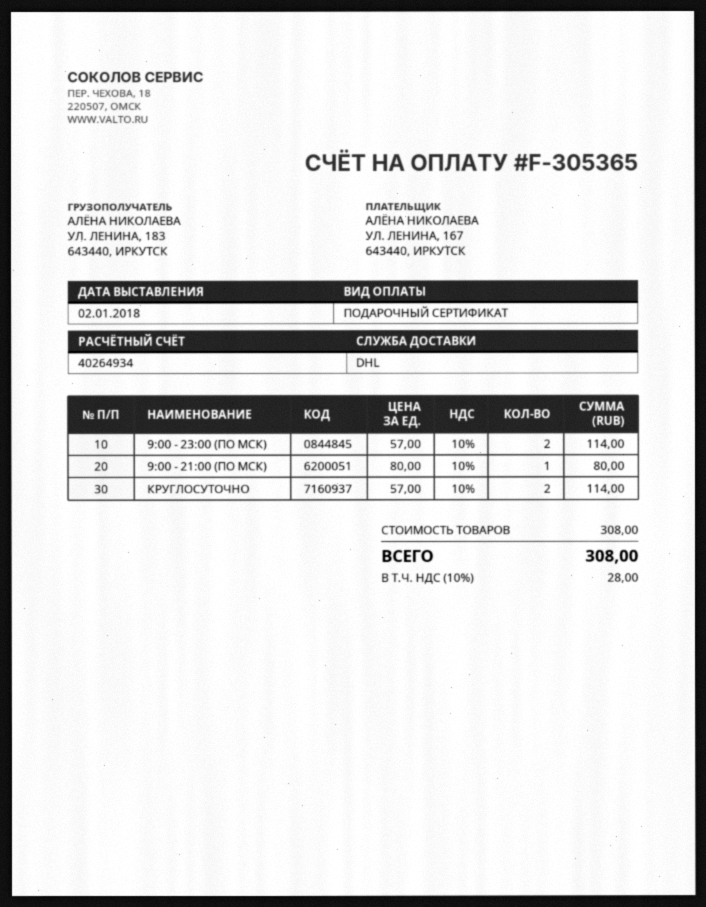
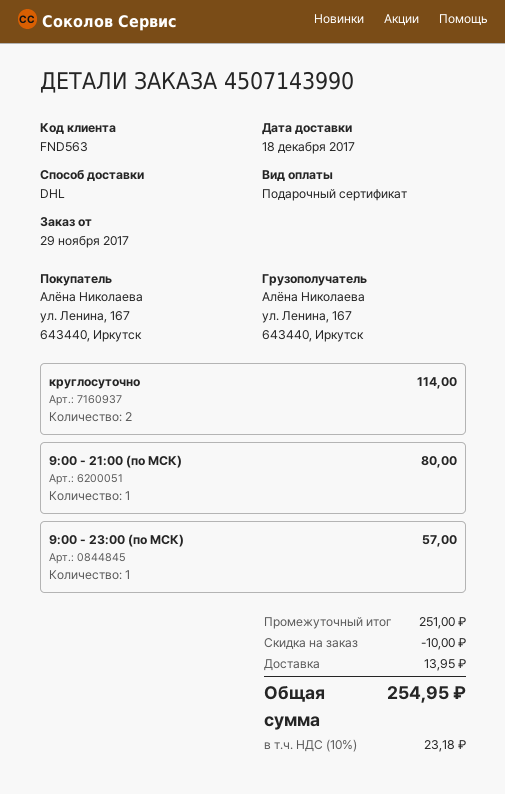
ship to: УЛ. ЛЕНИНА, 183, 643440, ИРКУТСК -> ул. Ленина, 167, 643440, Иркутск
9:00 - 23:00 (ПО МСК): 2 for 114.00 -> 1 for 57.00
subtotal: 308.00 -> 251.00
discount: none -> 10.00
shipping: none -> 13.95
tax: 10% = 28.00 -> 10% = 23.18
total: 308.00 -> 254.95

